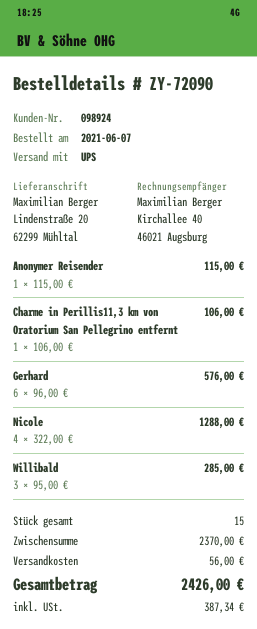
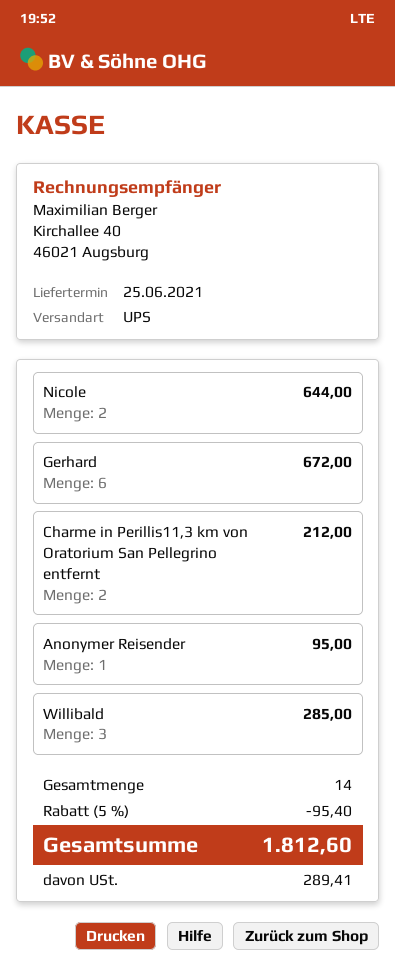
Anonymer Reisender: 1 for 115.00 -> 1 for 95.00
Charme in Perillis11,3 km von Oratorium San Pellegrino entfernt: 1 for 106.00 -> 2 for 212.00
Gerhard: 6 for 576.00 -> 6 for 672.00
Nicole: 4 for 1288.00 -> 2 for 644.00
total quantity: 15 -> 14
discount: none -> 5% = 95.40
shipping: 56.00 -> none
tax: 387.34 -> 289.41
total: 2426.00 -> 1812.60

